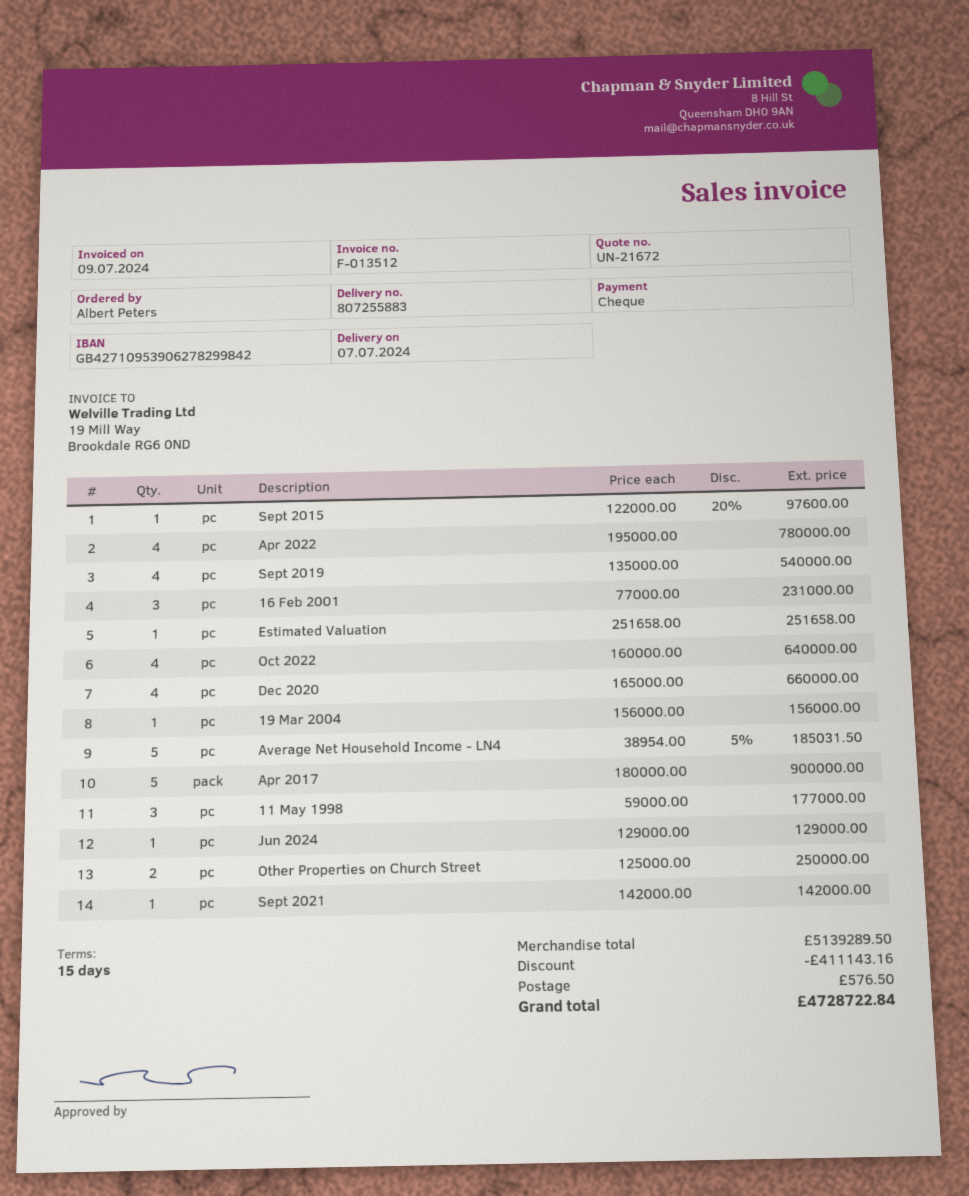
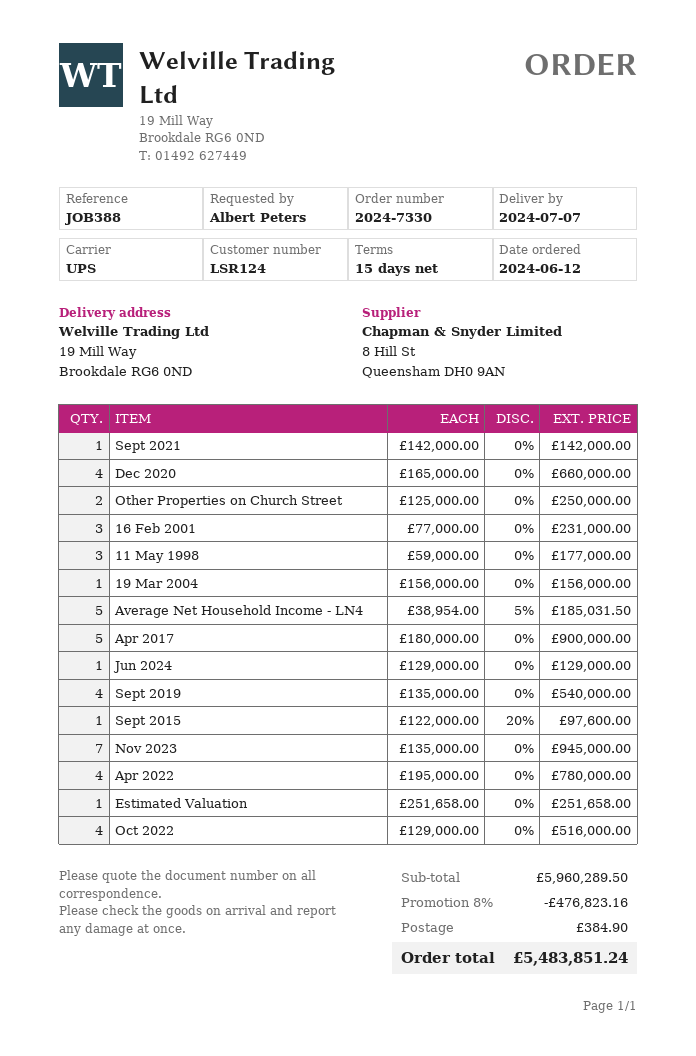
Oct 2022: 4 x 160000.00 = 640000.00 -> 4 x 129000.00 = 516000.00
Nov 2023: none -> 7 x 135000.00 = 945000.00
subtotal: 5139289.50 -> 5960289.50
discount: 411143.16 -> 476823.16
shipping: 576.50 -> 384.90
total: 4728722.84 -> 5483851.24

